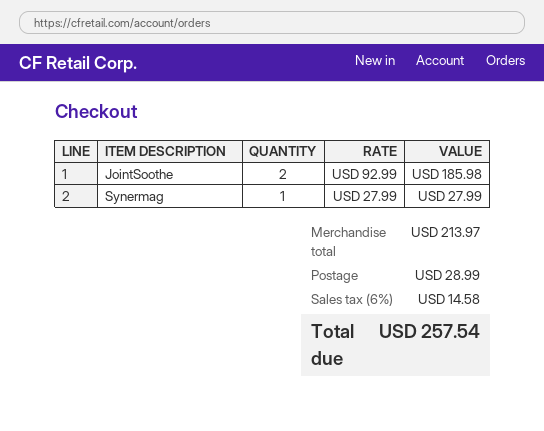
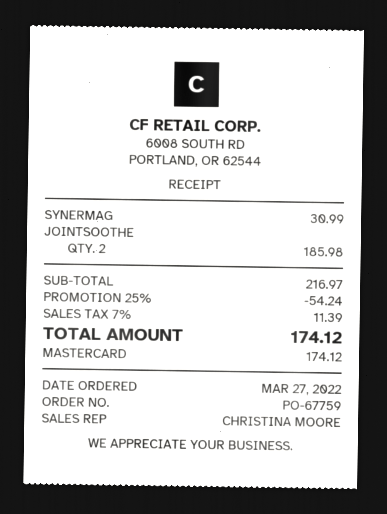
Synermag: 1 for 27.99 -> 1 for 30.99
subtotal: 213.97 -> 216.97
discount: none -> 25% = 54.24
shipping: 28.99 -> none
tax: 6% = 14.58 -> 7% = 11.39
total: 257.54 -> 174.12

